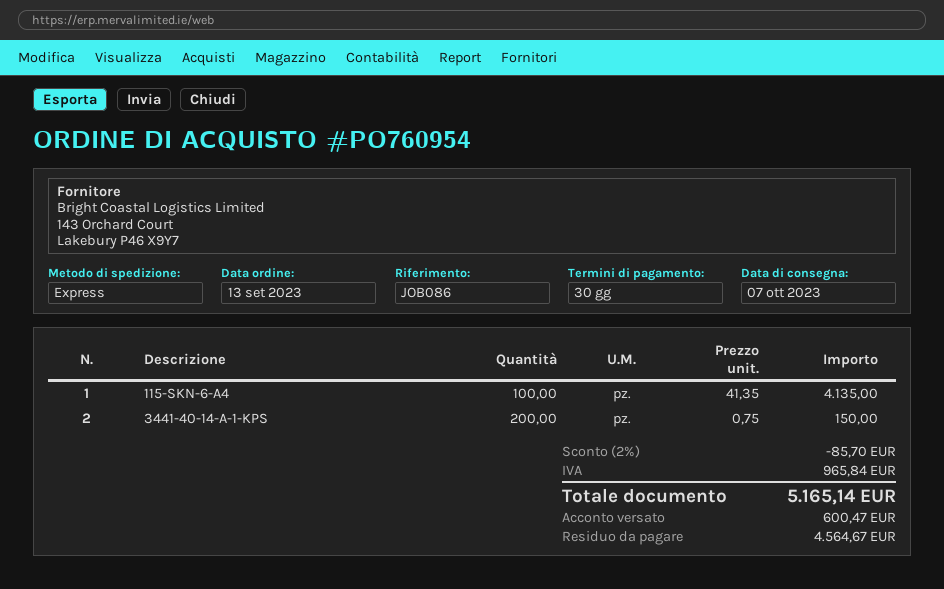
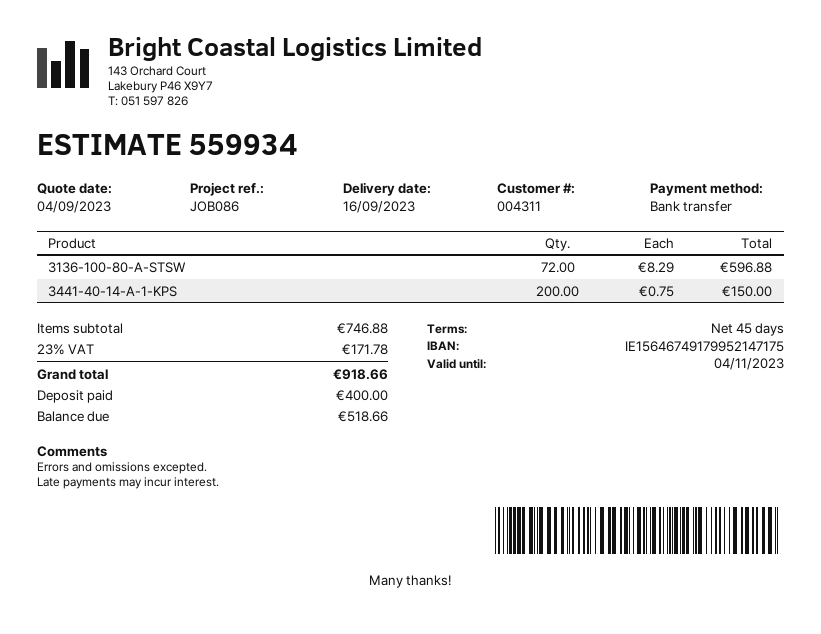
delivery date: 2023-10-07 -> 2023-09-16
payment terms: 30 days -> 45 days
115-SKN-6-A4: 100 x 41.35 = 4135.00 -> none
3136-100-80-A-STSW: none -> 72 x 8.29 = 596.88
discount: 2% = 85.70 -> none
tax: 965.84 -> 171.78
total: 5165.14 -> 918.66
deposit: 600.47 -> 400.00
balance: 4564.67 -> 518.66

